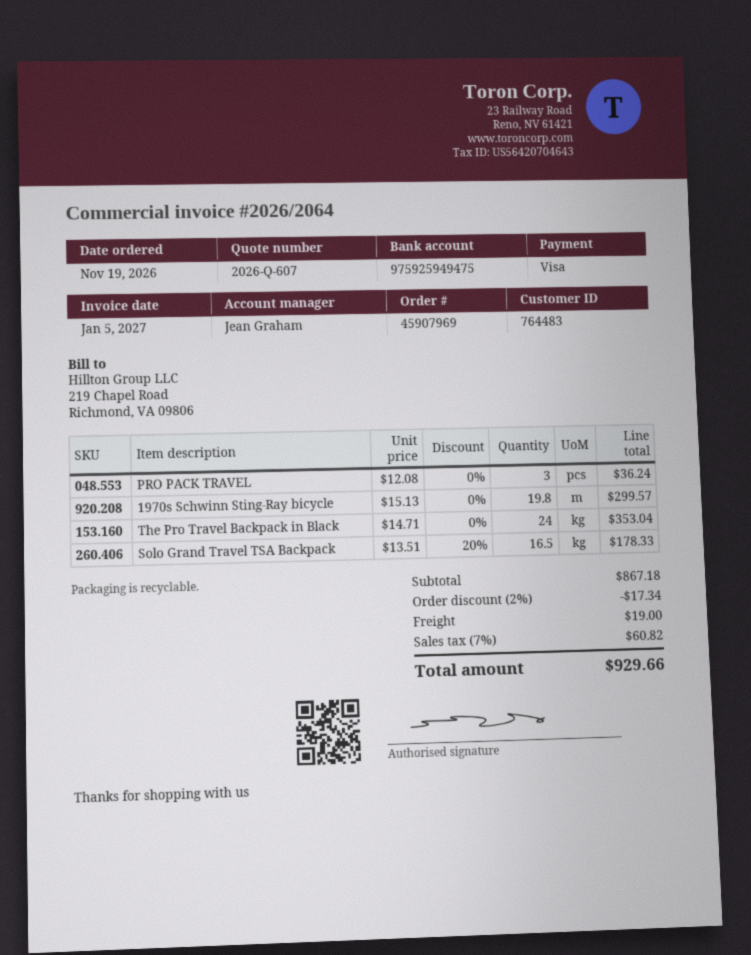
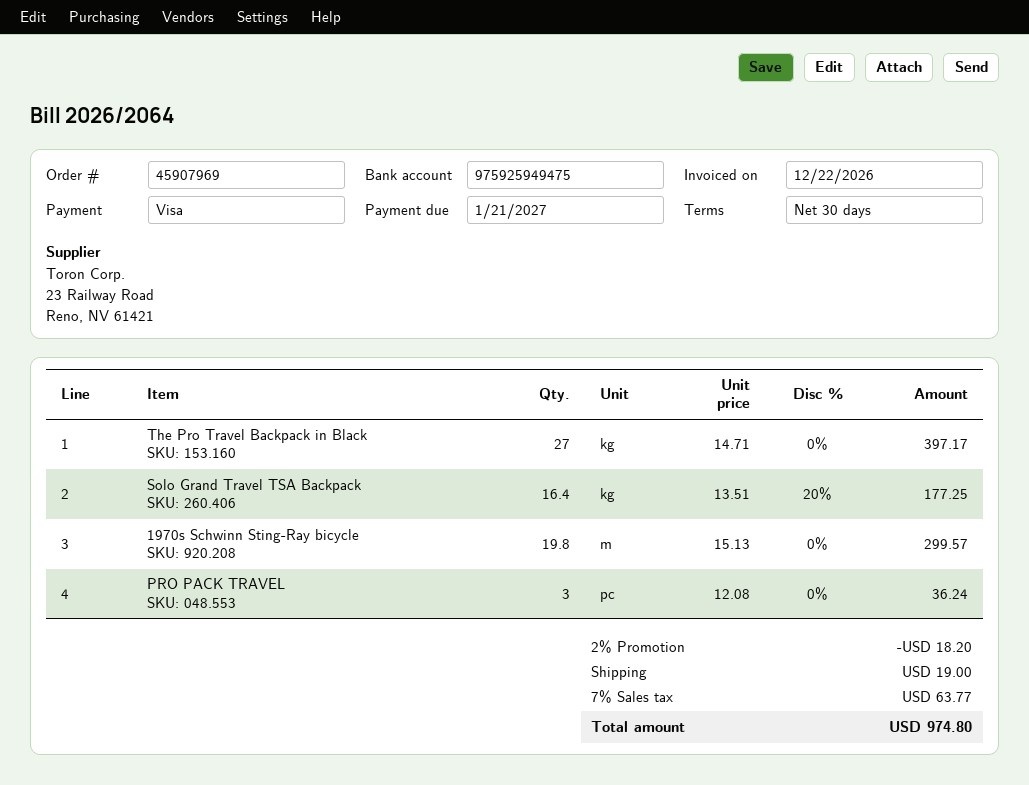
invoice date: 2027-01-05 -> 2026-12-22
The Pro Travel Backpack in Black: 24 x 14.71 = 353.04 -> 27 x 14.71 = 397.17
Solo Grand Travel TSA Backpack: 16.5 x 13.51 - 20% = 178.33 -> 16.4 x 13.51 - 20% = 177.25
discount: 2% = 17.34 -> 2% = 18.20
tax: 7% = 60.82 -> 7% = 63.77
total: 929.66 -> 974.80

